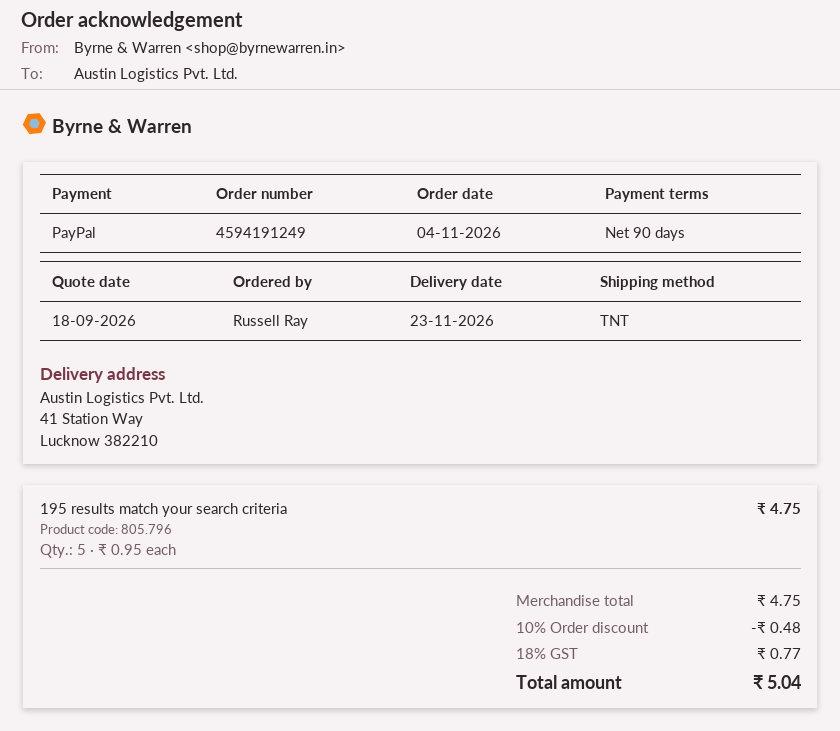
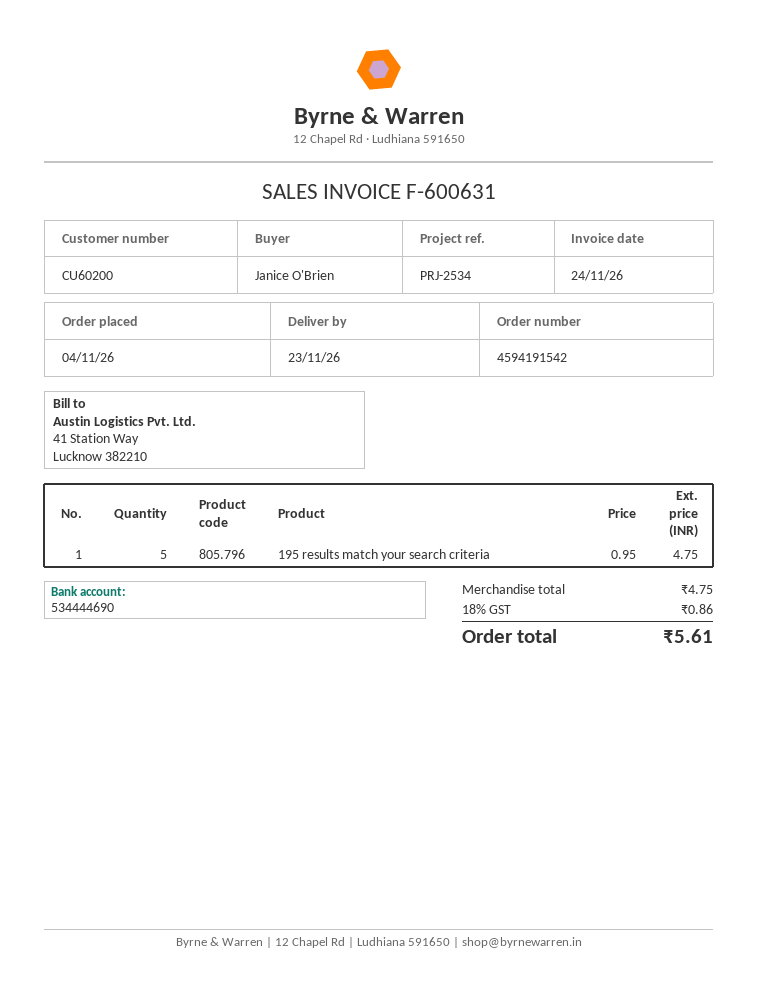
order number: 4594191249 -> 4594191542
ordered by: Russell Ray -> Janice O'Brien
discount: 10% = 0.48 -> none
tax: 18% = 0.77 -> 18% = 0.86
total: 5.04 -> 5.61

